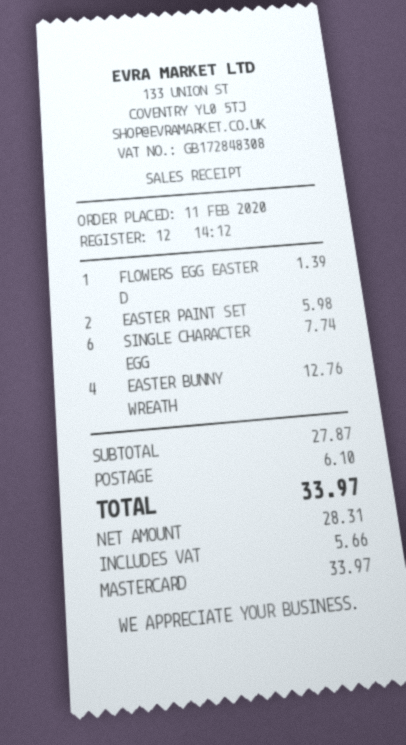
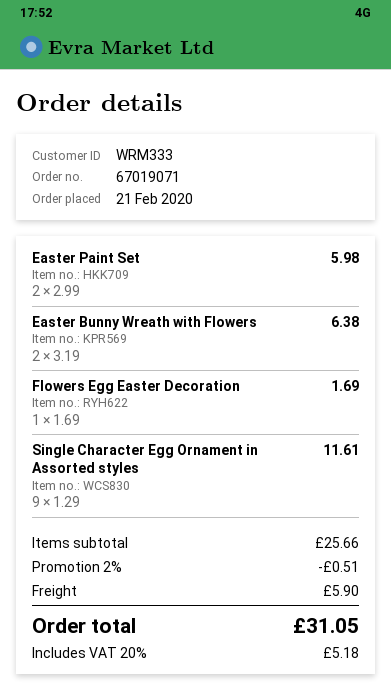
order date: 2020-02-11 -> 2020-02-21
FLOWERS EGG EASTER D: 1 for 1.39 -> 1 for 1.69
SINGLE CHARACTER EGG: 6 for 7.74 -> 9 for 11.61
EASTER BUNNY WREATH: 4 for 12.76 -> 2 for 6.38
subtotal: 27.87 -> 25.66
discount: none -> 2% = 0.51
shipping: 6.10 -> 5.90
tax: 5.66 -> 5.18
total: 33.97 -> 31.05

